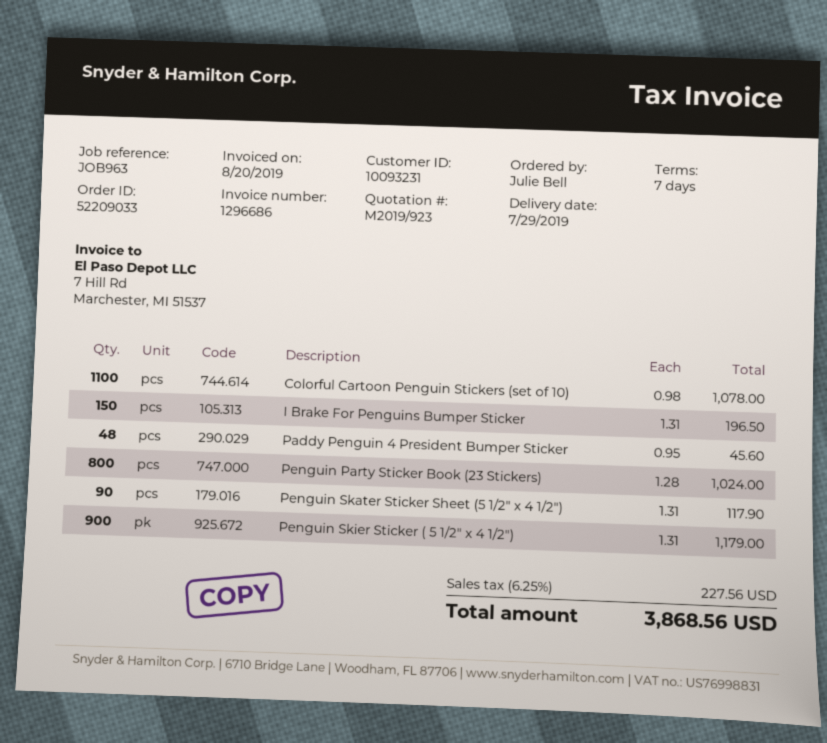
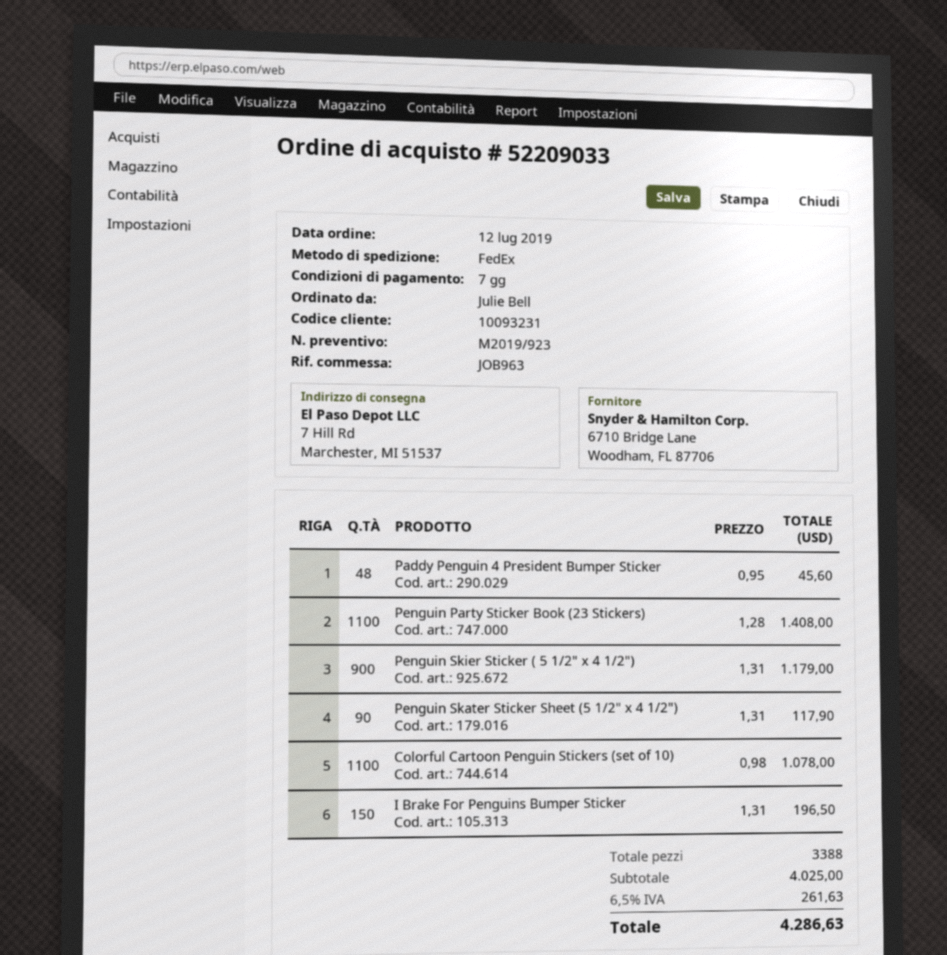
Penguin Party Sticker Book (23 Stickers): 800 x 1.28 = 1024.00 -> 1100 x 1.28 = 1408.00
tax: 6.25% = 227.56 -> 6.5% = 261.63
total: 3868.56 -> 4286.63

